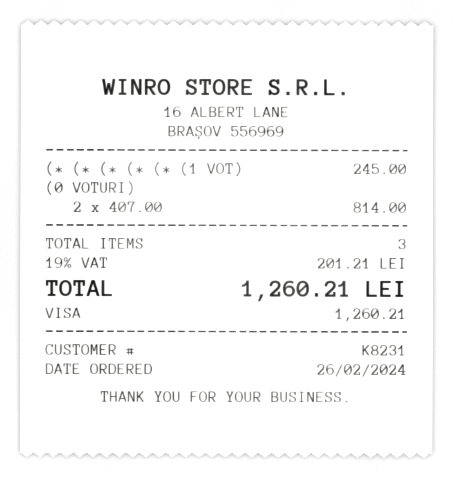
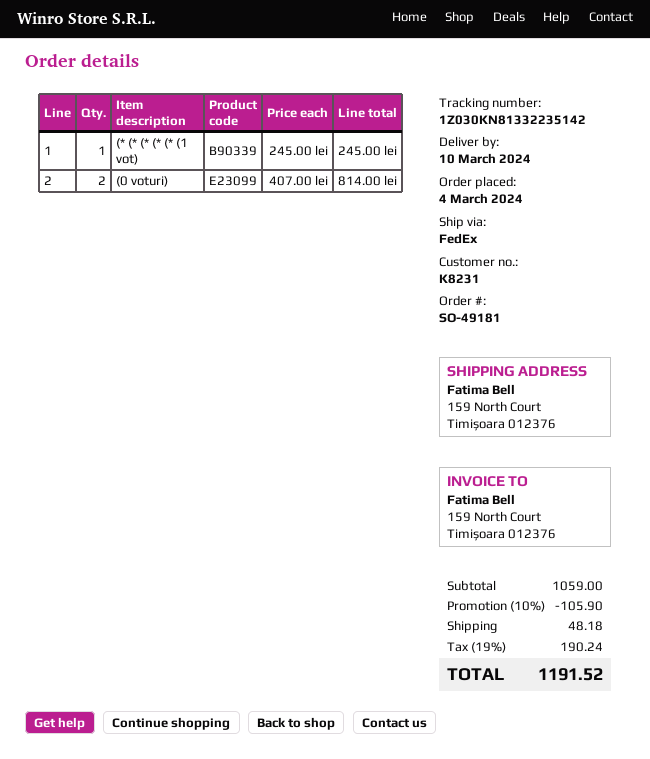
order date: 2024-02-26 -> 2024-03-04
discount: none -> 10% = 105.90
shipping: none -> 48.18
tax: 19% = 201.21 -> 19% = 190.24
total: 1260.21 -> 1191.52

